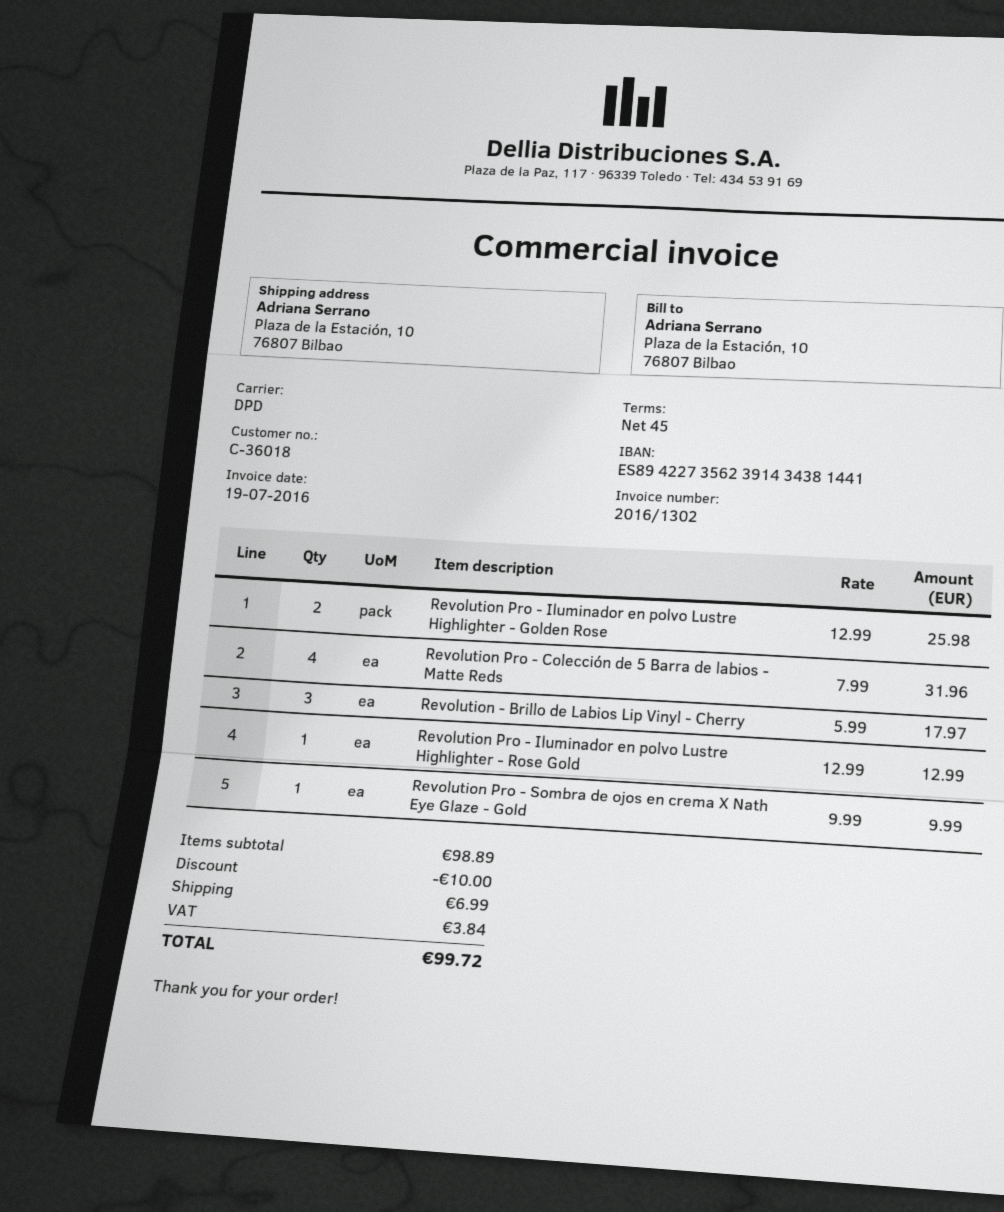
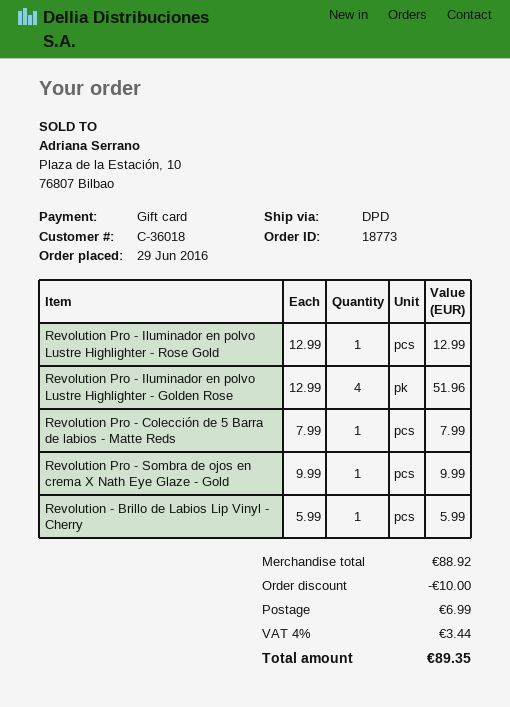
Revolution Pro - Iluminador en polvo Lustre Highlighter - Golden Rose: 2 x 12.99 = 25.98 -> 4 x 12.99 = 51.96
Revolution Pro - Colección de 5 Barra de labios - Matte Reds: 4 x 7.99 = 31.96 -> 1 x 7.99 = 7.99
Revolution - Brillo de Labios Lip Vinyl - Cherry: 3 x 5.99 = 17.97 -> 1 x 5.99 = 5.99
subtotal: 98.89 -> 88.92
tax: 3.84 -> 3.44
total: 99.72 -> 89.35

